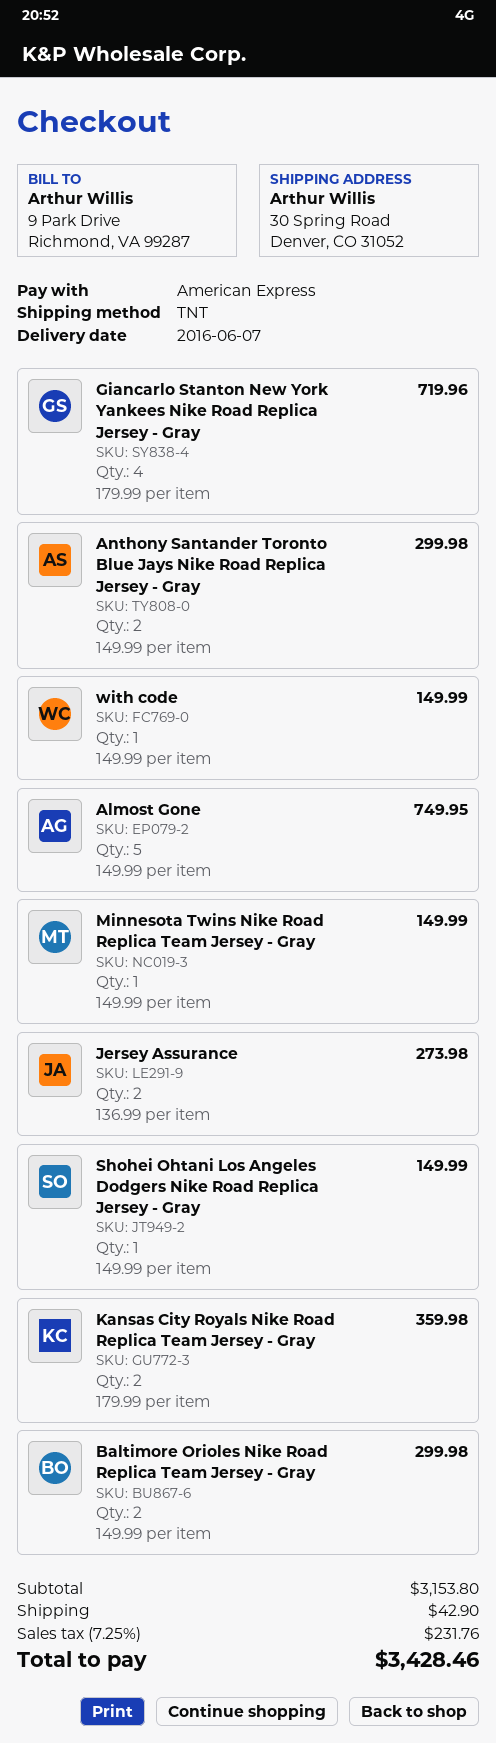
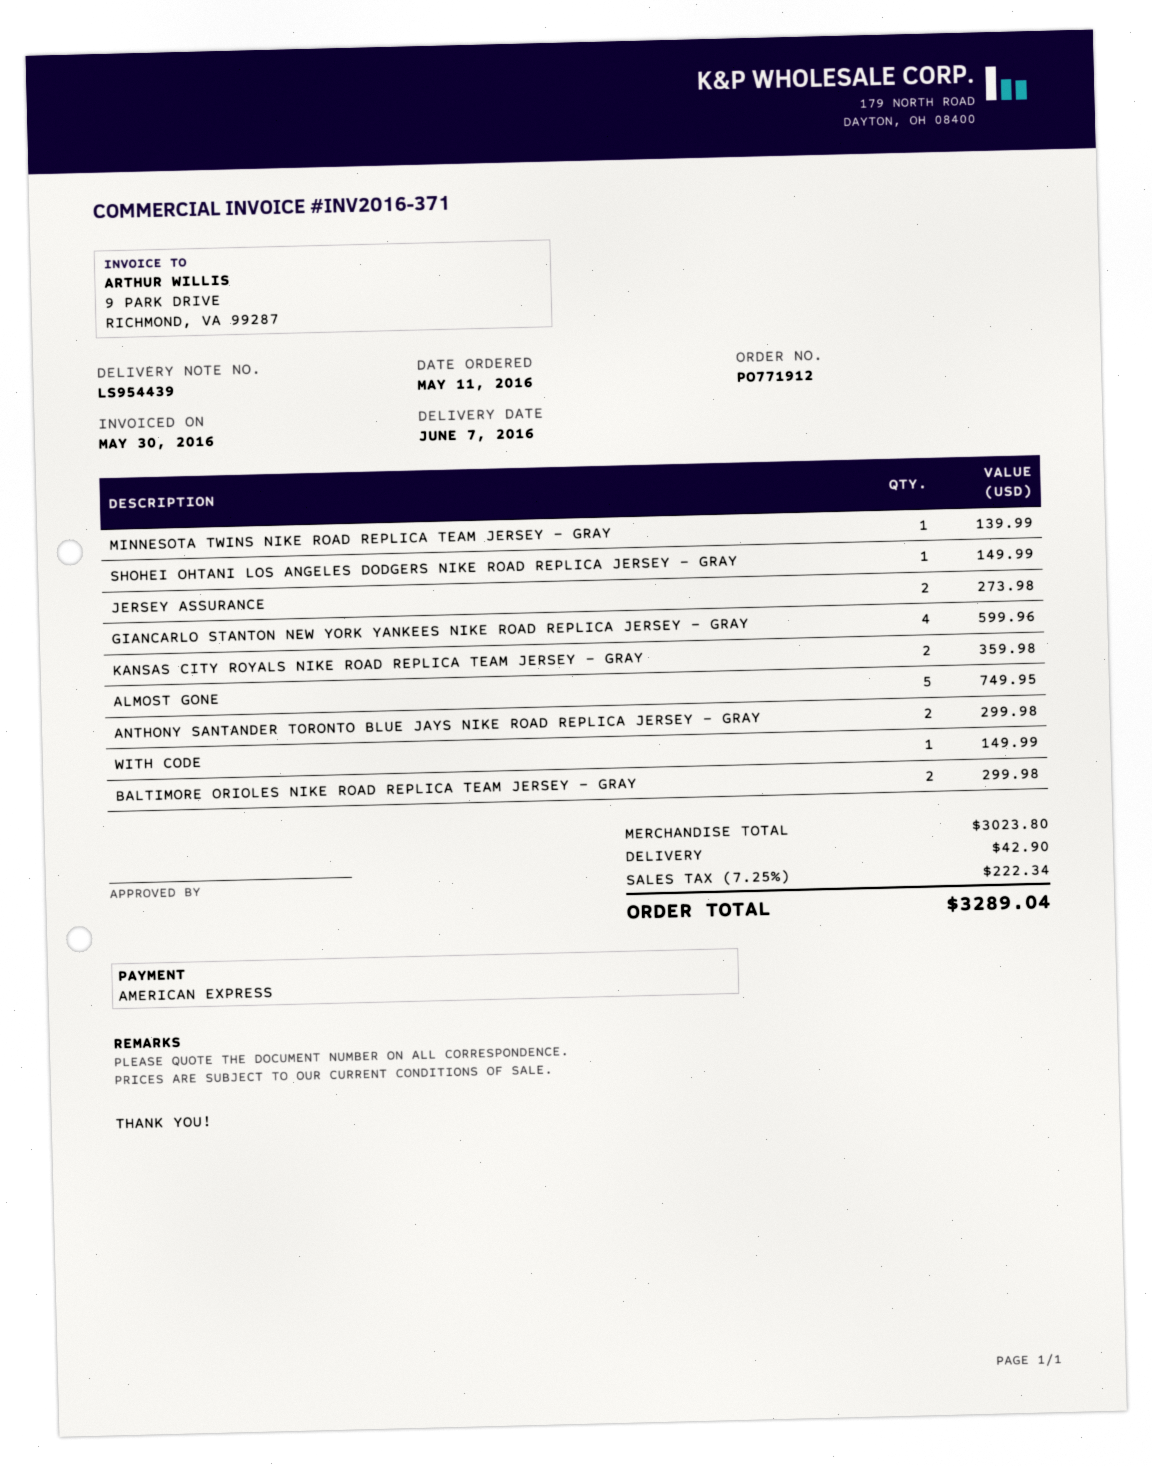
Giancarlo Stanton New York Yankees Nike Road Replica Jersey - Gray: 4 for 719.96 -> 4 for 599.96
Minnesota Twins Nike Road Replica Team Jersey - Gray: 1 for 149.99 -> 1 for 139.99
subtotal: 3153.80 -> 3023.80
tax: 7.25% = 231.76 -> 7.25% = 222.34
total: 3428.46 -> 3289.04

